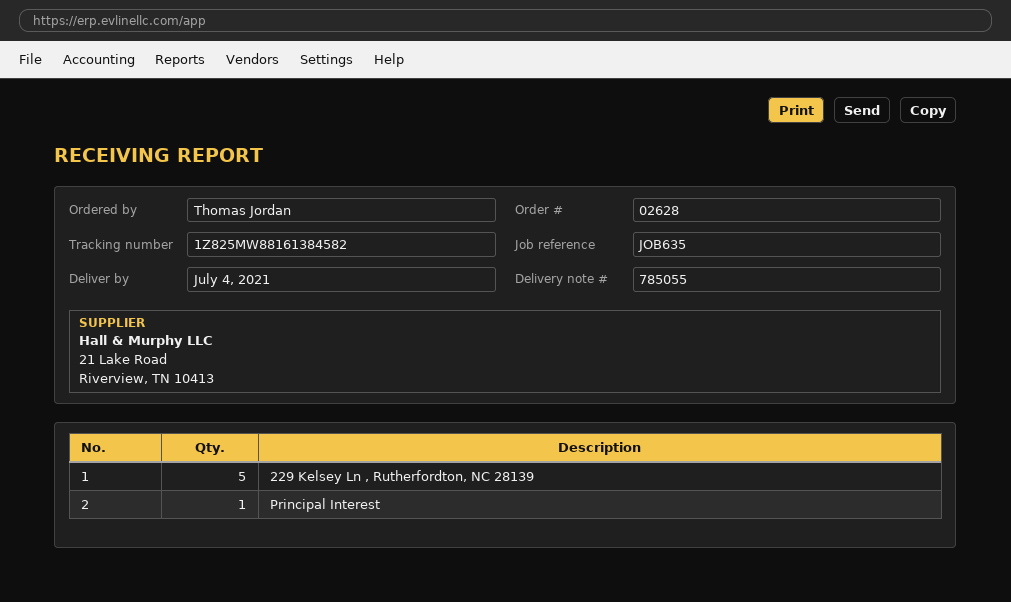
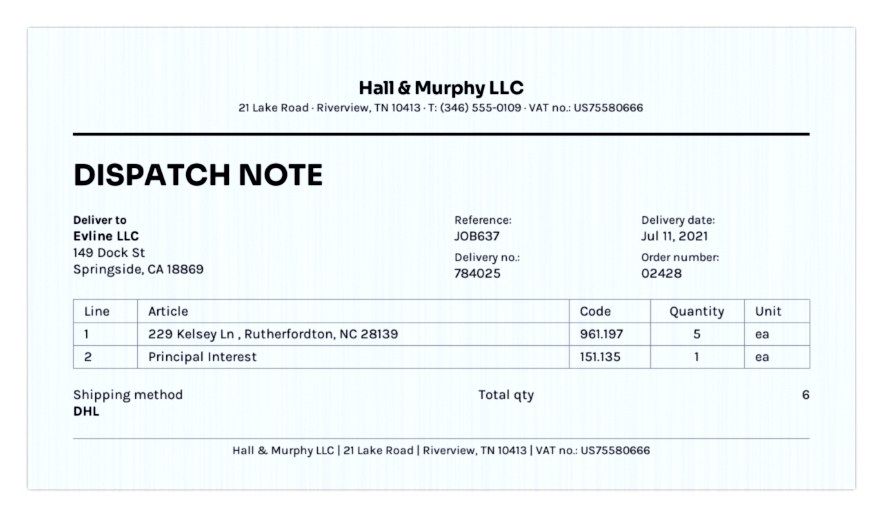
order number: 02628 -> 02428
delivery note number: 785055 -> 784025
delivery date: 2021-07-04 -> 2021-07-11
reference: JOB635 -> JOB637

